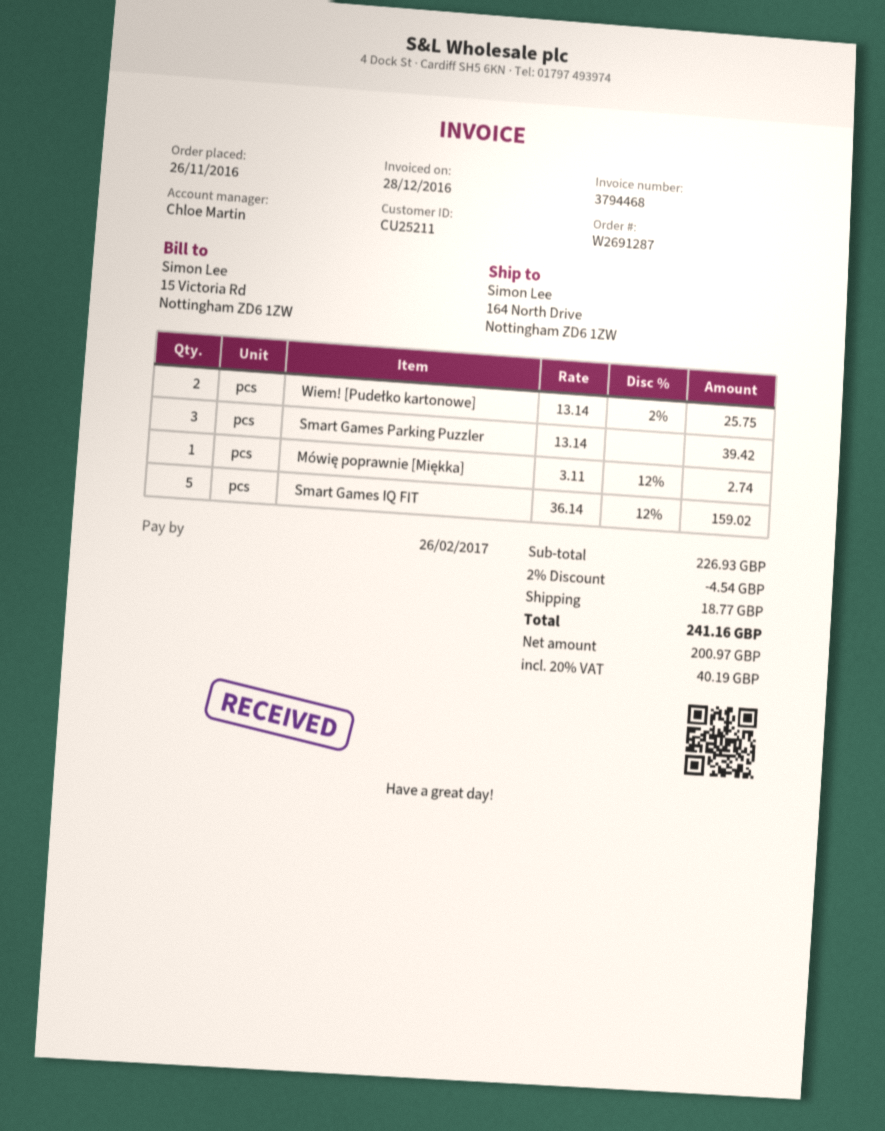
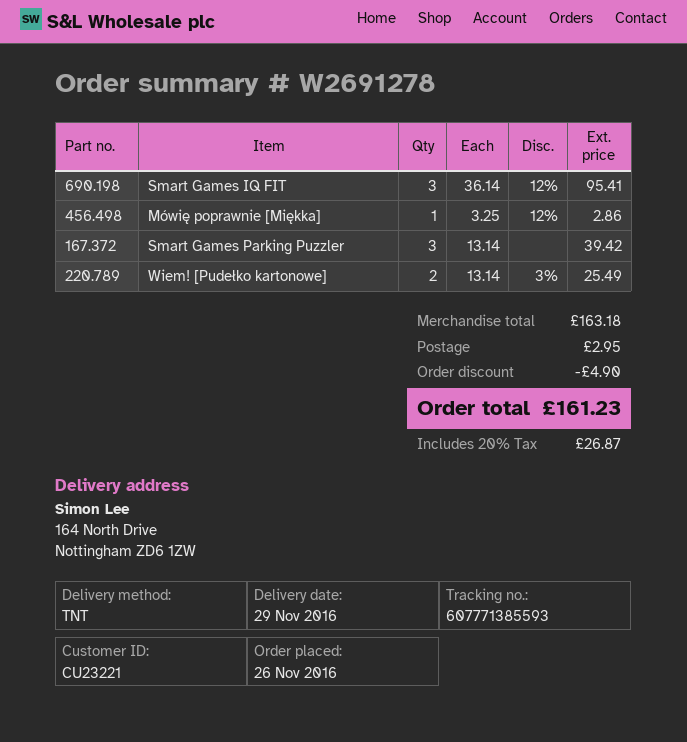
order number: W2691287 -> W2691278
customer number: CU25211 -> CU23221
Wiem! [Pudełko kartonowe]: 2 x 13.14 - 2% = 25.75 -> 2 x 13.14 - 3% = 25.49
Mówię poprawnie [Miękka]: 1 x 3.11 - 12% = 2.74 -> 1 x 3.25 - 12% = 2.86
Smart Games IQ FIT: 5 x 36.14 - 12% = 159.02 -> 3 x 36.14 - 12% = 95.41
subtotal: 226.93 -> 163.18
discount: 4.54 -> 4.90
shipping: 18.77 -> 2.95
tax: 20% = 40.19 -> 20% = 26.87
total: 241.16 -> 161.23

